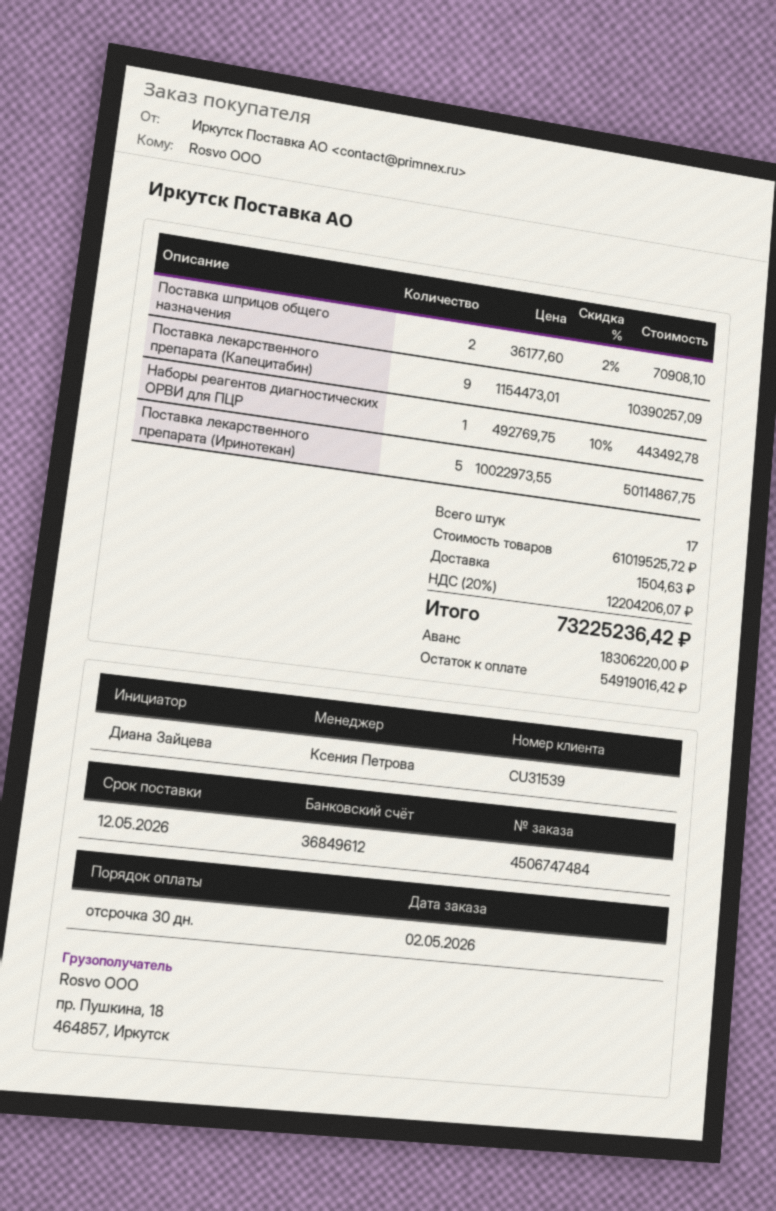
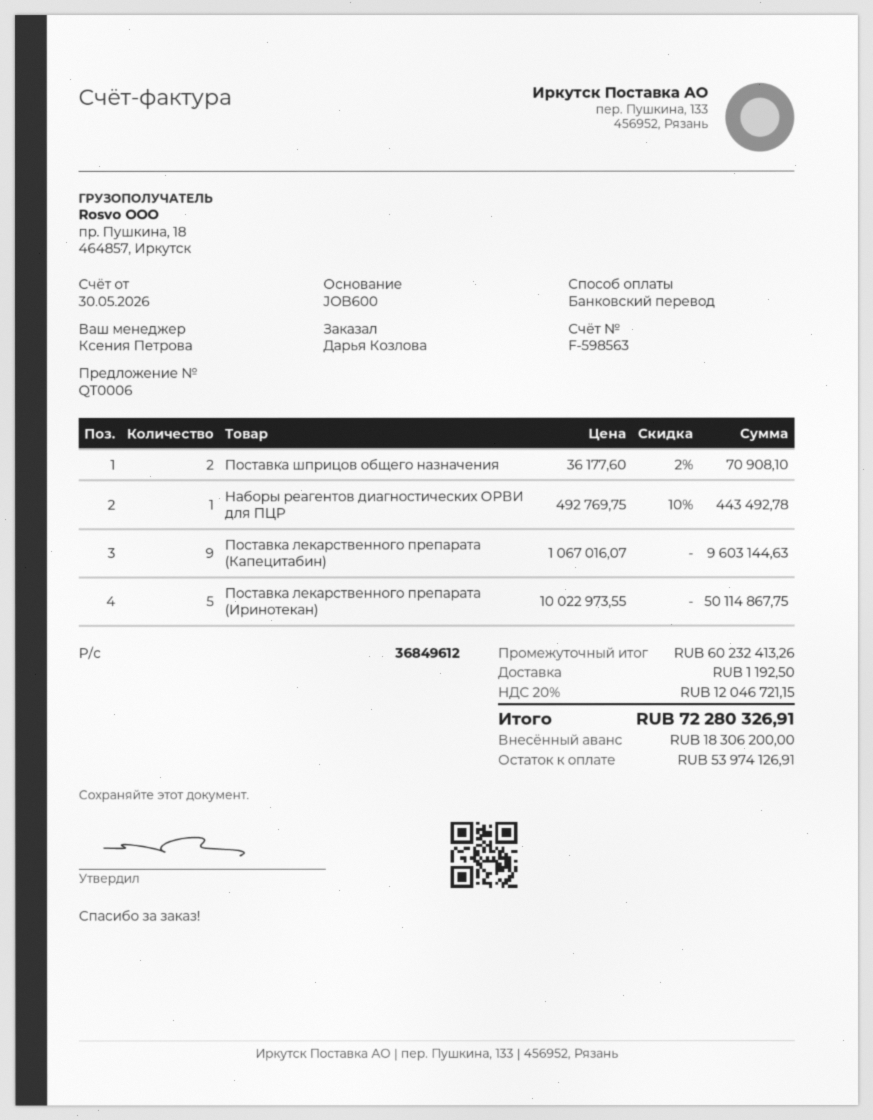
ordered by: Диана Зайцева -> Дарья Козлова
Поставка лекарственного препарата (Капецитабин): 9 x 1154473.01 = 10390257.09 -> 9 x 1067016.07 = 9603144.63
subtotal: 61019525.72 -> 60232413.26
shipping: 1504.63 -> 1192.50
tax: 20% = 12204206.07 -> 20% = 12046721.15
total: 73225236.42 -> 72280326.91
deposit: 18306220.00 -> 18306200.00
balance: 54919016.42 -> 53974126.91

